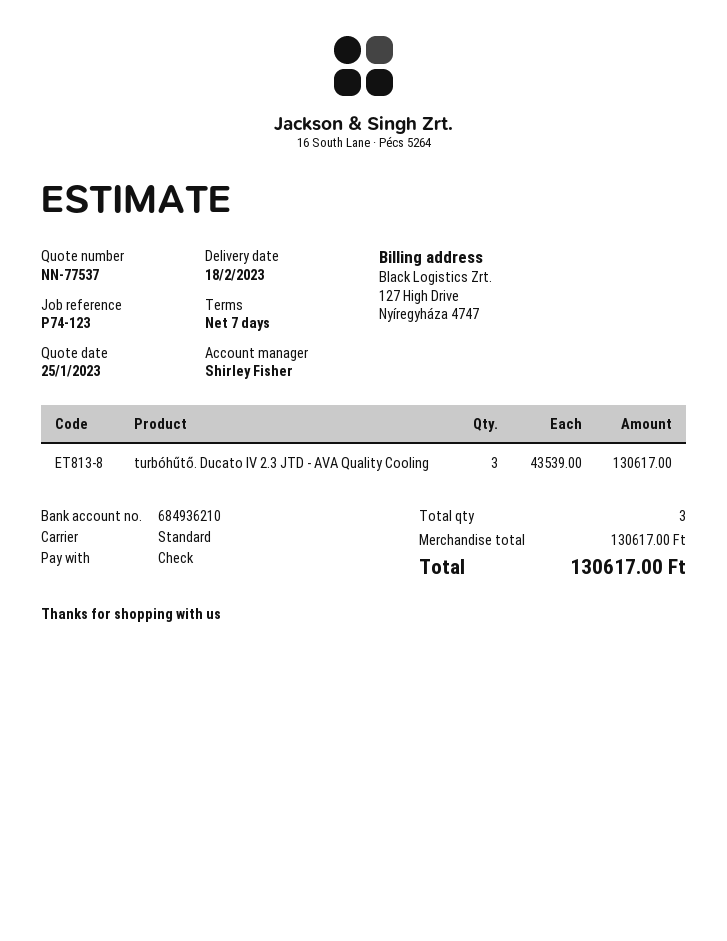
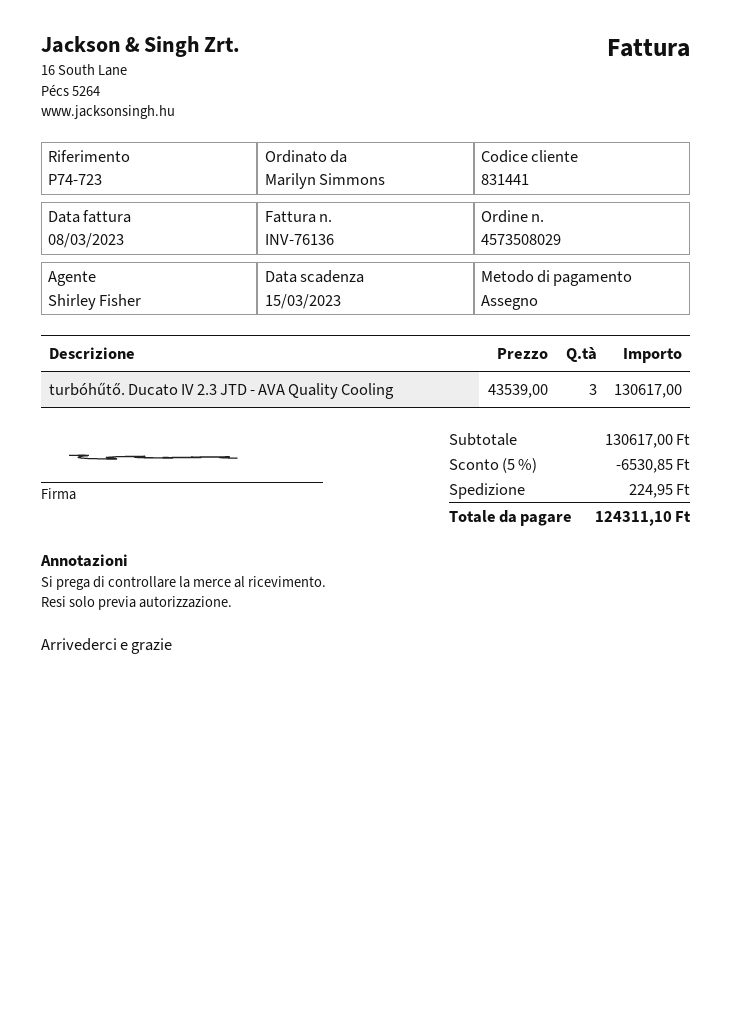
reference: P74-123 -> P74-723
discount: none -> 5% = 6530.85
shipping: none -> 224.95
total: 130617.00 -> 124311.10

